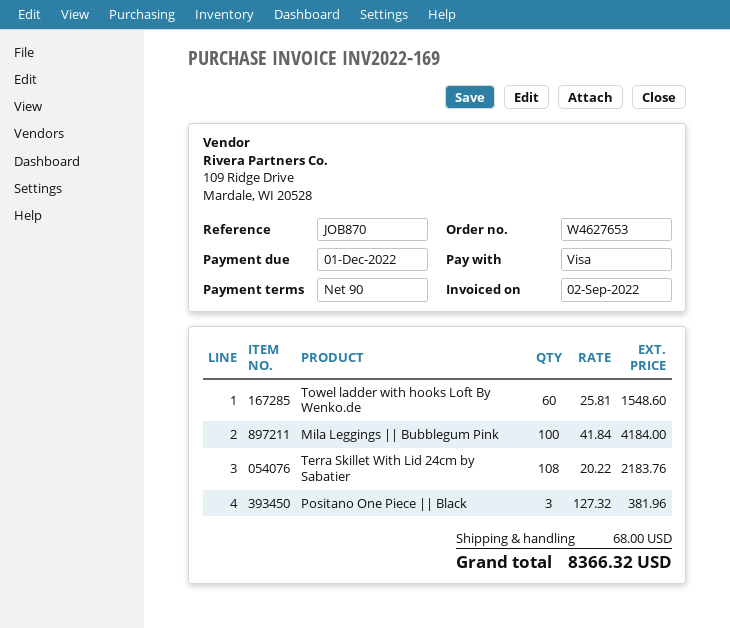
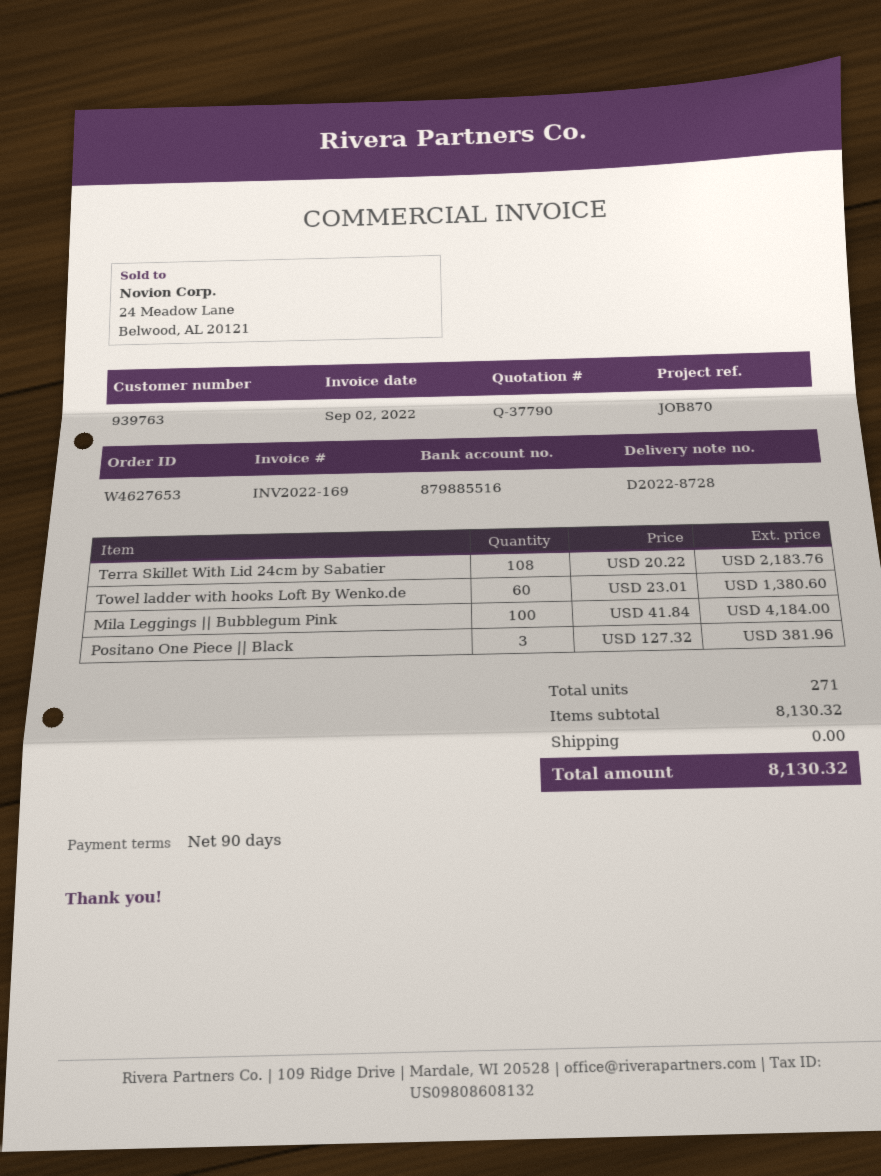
Towel ladder with hooks Loft By Wenko.de: 60 x 25.81 = 1548.60 -> 60 x 23.01 = 1380.60
shipping: 68.00 -> 0.00
total: 8366.32 -> 8130.32

